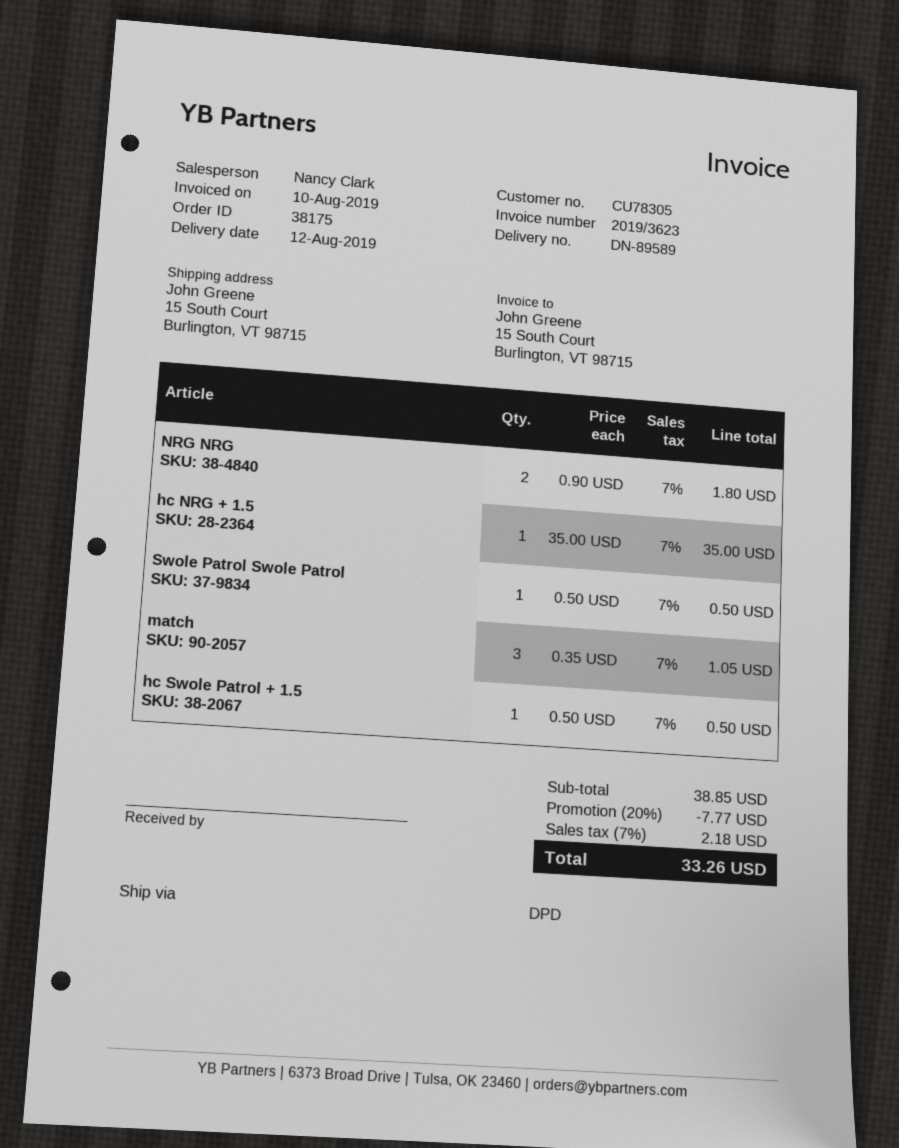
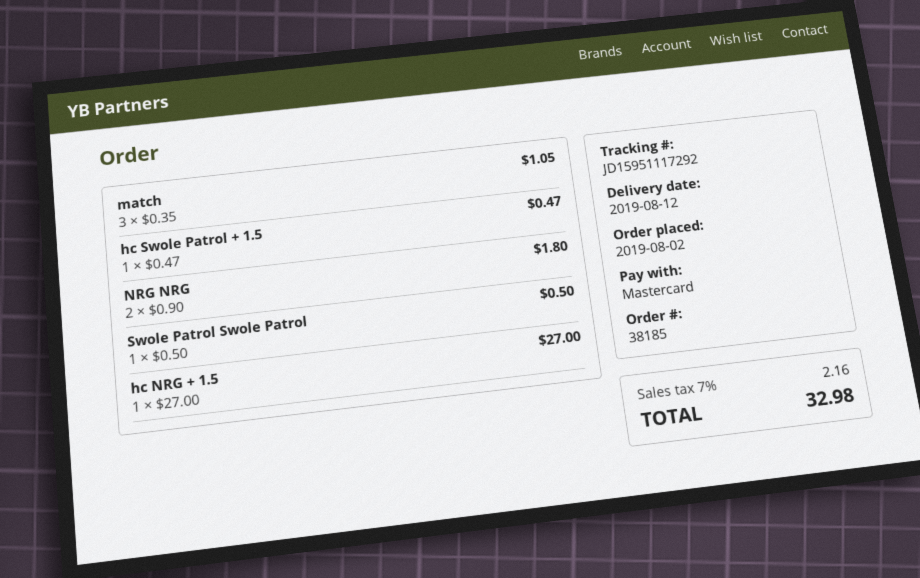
order number: 38175 -> 38185
hc NRG + 1.5: 1 x 35.00 = 35.00 -> 1 x 27.00 = 27.00
hc Swole Patrol + 1.5: 1 x 0.50 = 0.50 -> 1 x 0.47 = 0.47
discount: 20% = 7.77 -> none
tax: 7% = 2.18 -> 7% = 2.16
total: 33.26 -> 32.98

